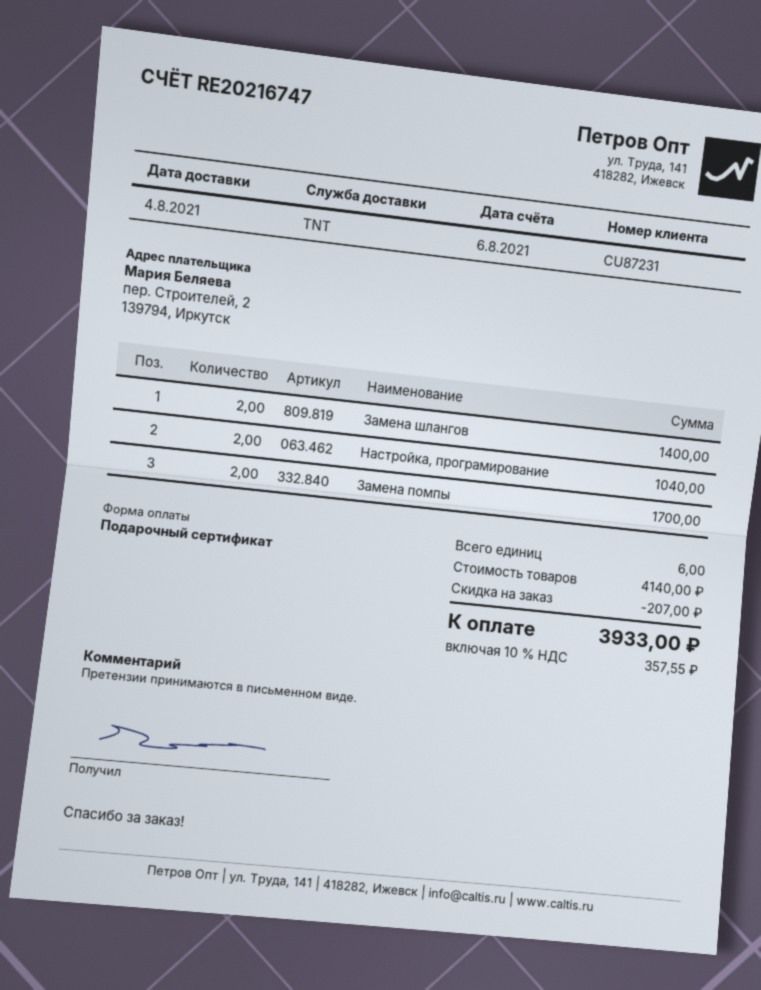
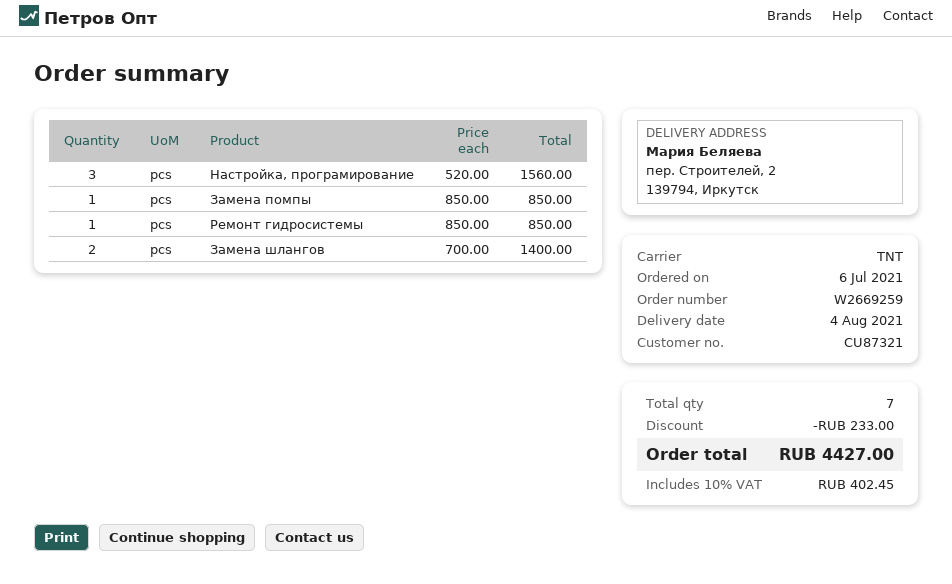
customer number: CU87231 -> CU87321
Настройка, програмирование: 2 for 1040.00 -> 3 for 1560.00
Замена помпы: 2 for 1700.00 -> 1 for 850.00
Ремонт гидросистемы: none -> 1 for 850.00
total quantity: 6 -> 7
discount: 207.00 -> 233.00
tax: 10% = 357.55 -> 10% = 402.45
total: 3933.00 -> 4427.00

